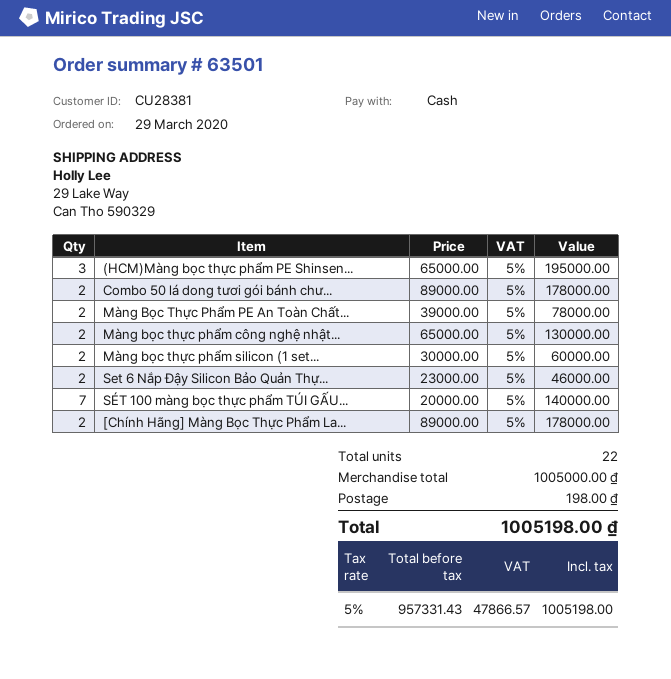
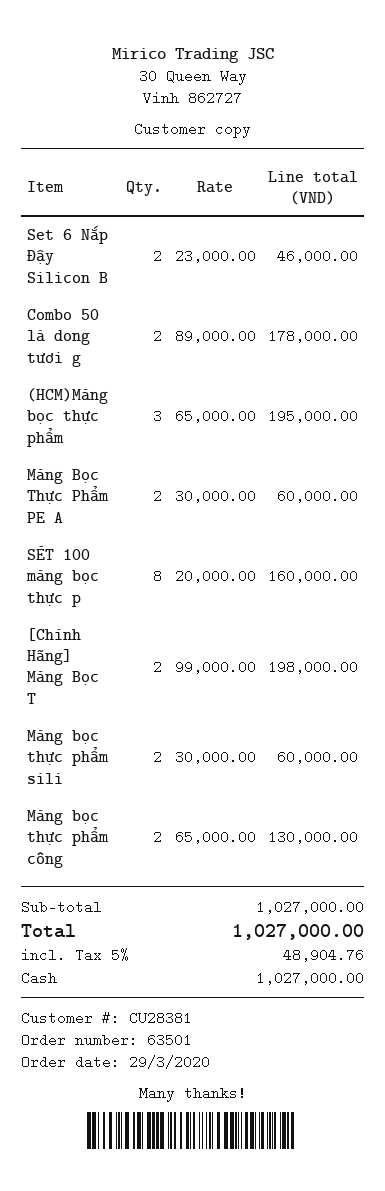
Màng Bọc Thực Phẩm PE An Toàn Chất...: 2 x 39000.00 = 78000.00 -> 2 x 30000.00 = 60000.00
SÉT 100 màng bọc thực phẩm TÚI GẤU...: 7 x 20000.00 = 140000.00 -> 8 x 20000.00 = 160000.00
[Chính Hãng] Màng Bọc Thực Phẩm La...: 2 x 89000.00 = 178000.00 -> 2 x 99000.00 = 198000.00
subtotal: 1005000.00 -> 1027000.00
shipping: 198.00 -> none
tax: 5% = 47866.57 -> 5% = 48904.76
total: 1005198.00 -> 1027000.00

